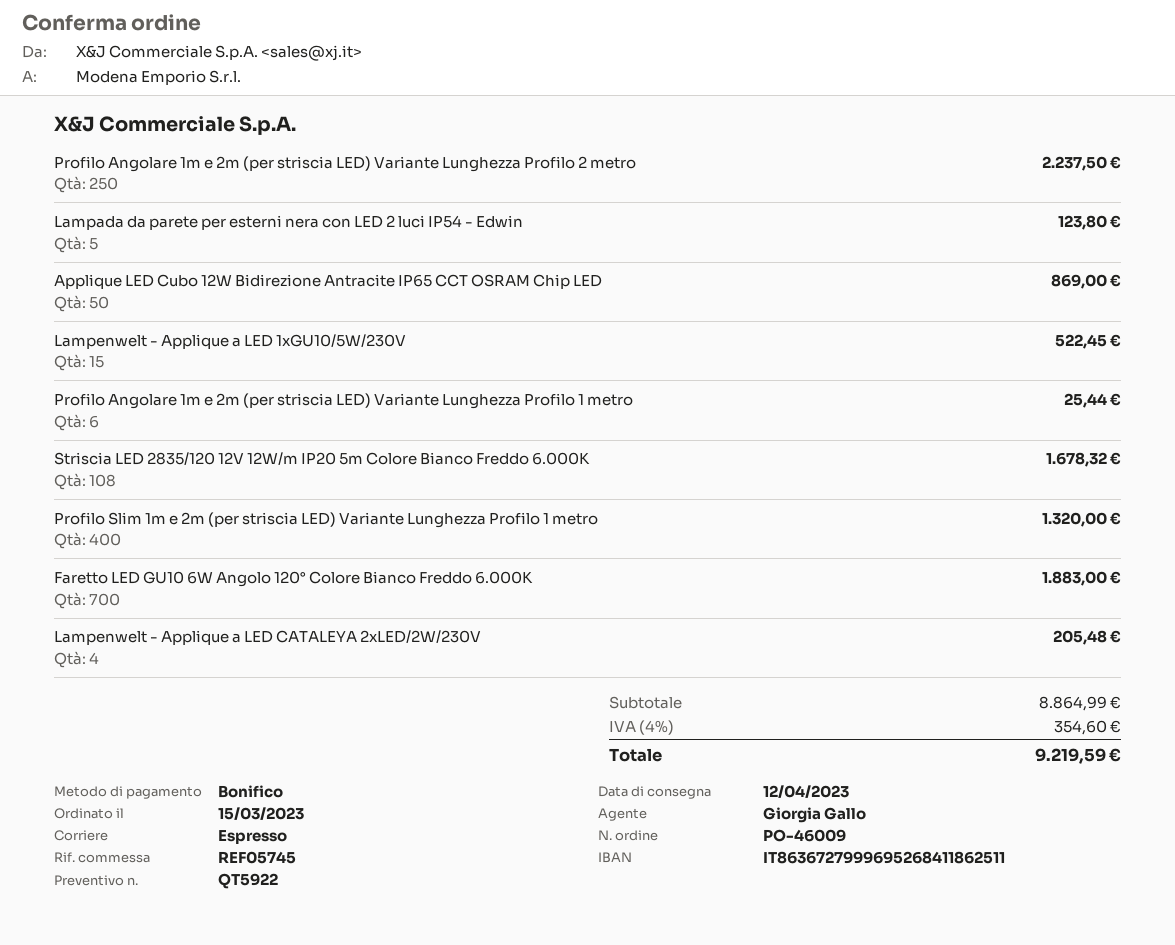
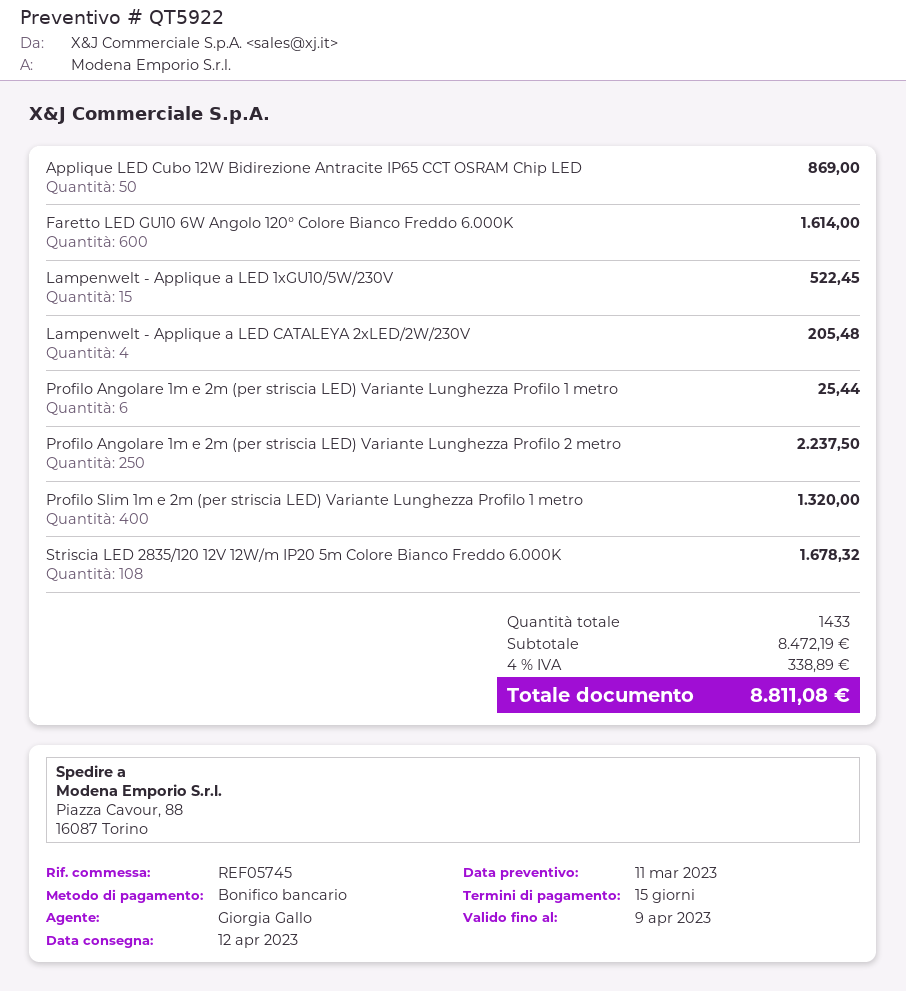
Lampada da parete per esterni nera con LED 2 luci IP54 - Edwin: 5 for 123.80 -> none
Faretto LED GU10 6W Angolo 120° Colore Bianco Freddo 6.000K: 700 for 1883.00 -> 600 for 1614.00
subtotal: 8864.99 -> 8472.19
tax: 4% = 354.60 -> 4% = 338.89
total: 9219.59 -> 8811.08

